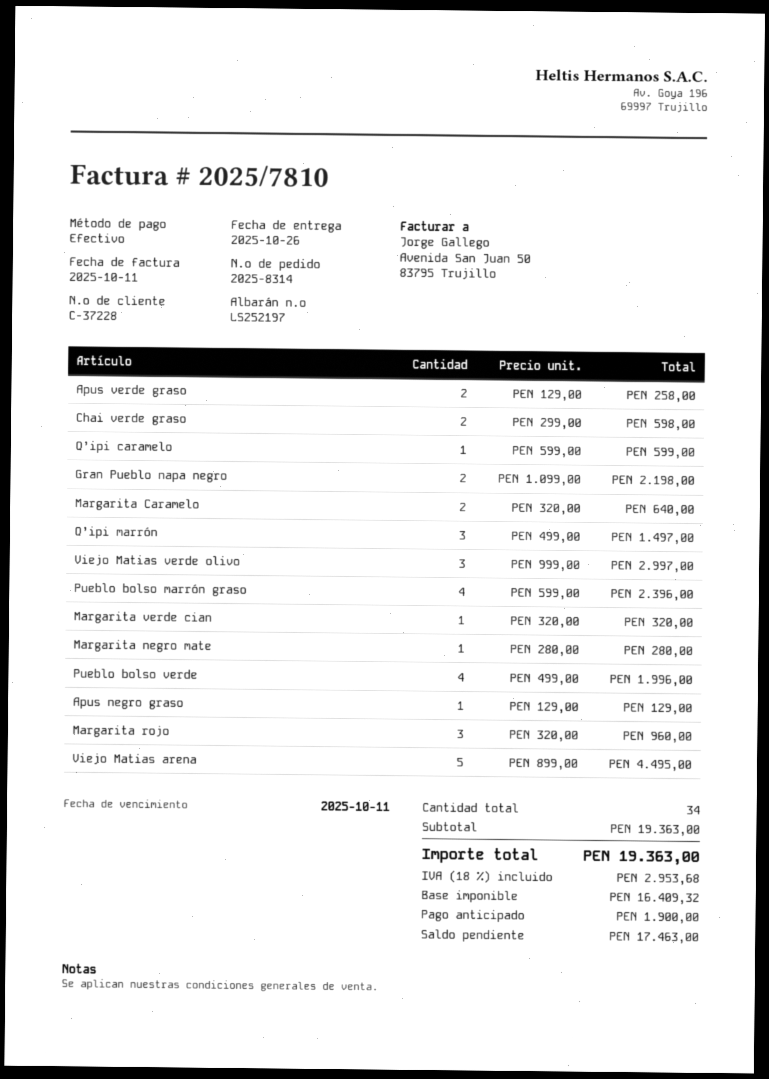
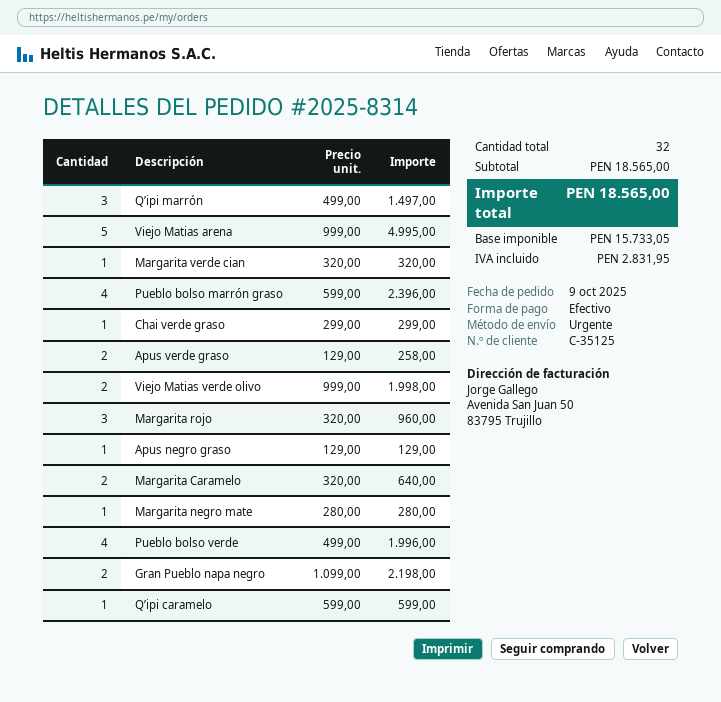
customer number: C-37228 -> C-35125
Chai verde graso: 2 x 299.00 = 598.00 -> 1 x 299.00 = 299.00
Viejo Matias verde olivo: 3 x 999.00 = 2997.00 -> 2 x 999.00 = 1998.00
Viejo Matias arena: 5 x 899.00 = 4495.00 -> 5 x 999.00 = 4995.00
total quantity: 34 -> 32
subtotal: 19363.00 -> 18565.00
net: 16409.32 -> 15733.05
tax: 2953.68 -> 2831.95
total: 19363.00 -> 18565.00

